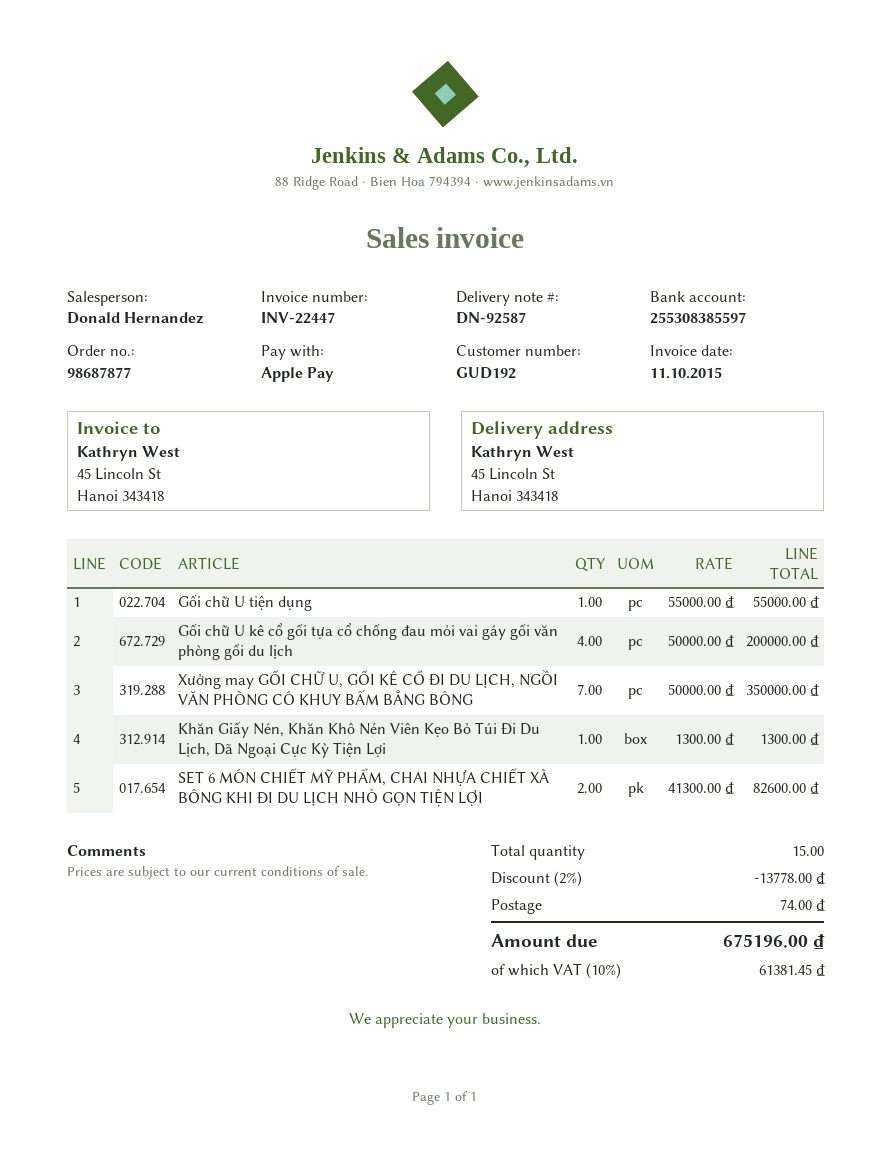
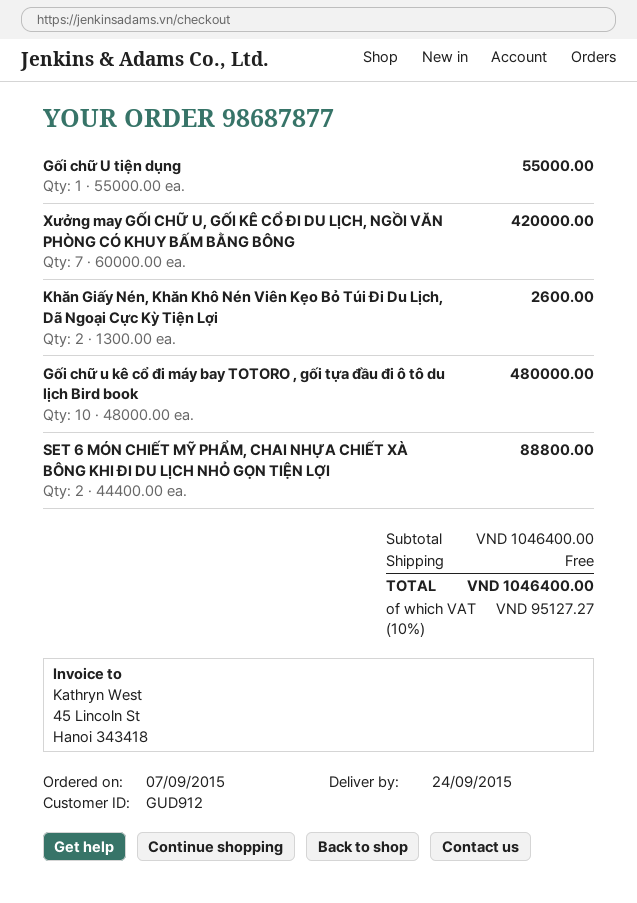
customer number: GUD192 -> GUD912
Gối chữ U kê cổ gối tựa cổ chống đau mỏi vai gáy gối văn phòng gối du lịch: 4 x 50000.00 = 200000.00 -> none
Xưởng may GỐI CHỮ U, GỐI KÊ CỔ ĐI DU LỊCH, NGỒI VĂN PHÒNG CÓ KHUY BẤM BẰNG BÔNG: 7 x 50000.00 = 350000.00 -> 7 x 60000.00 = 420000.00
Khăn Giấy Nén, Khăn Khô Nén Viên Kẹo Bỏ Túi Đi Du Lịch, Dã Ngoại Cực Kỳ Tiện Lợi: 1 x 1300.00 = 1300.00 -> 2 x 1300.00 = 2600.00
SET 6 MÓN CHIẾT MỸ PHẨM, CHAI NHỰA CHIẾT XÀ BÔNG KHI ĐI DU LỊCH NHỎ GỌN TIỆN LỢI: 2 x 41300.00 = 82600.00 -> 2 x 44400.00 = 88800.00
Gối chữ u kê cổ đi máy bay TOTORO , gối tựa đầu đi ô tô du lịch Bird book: none -> 10 x 48000.00 = 480000.00
discount: 2% = 13778.00 -> none
shipping: 74.00 -> 0.00
tax: 10% = 61381.45 -> 10% = 95127.27
total: 675196.00 -> 1046400.00

